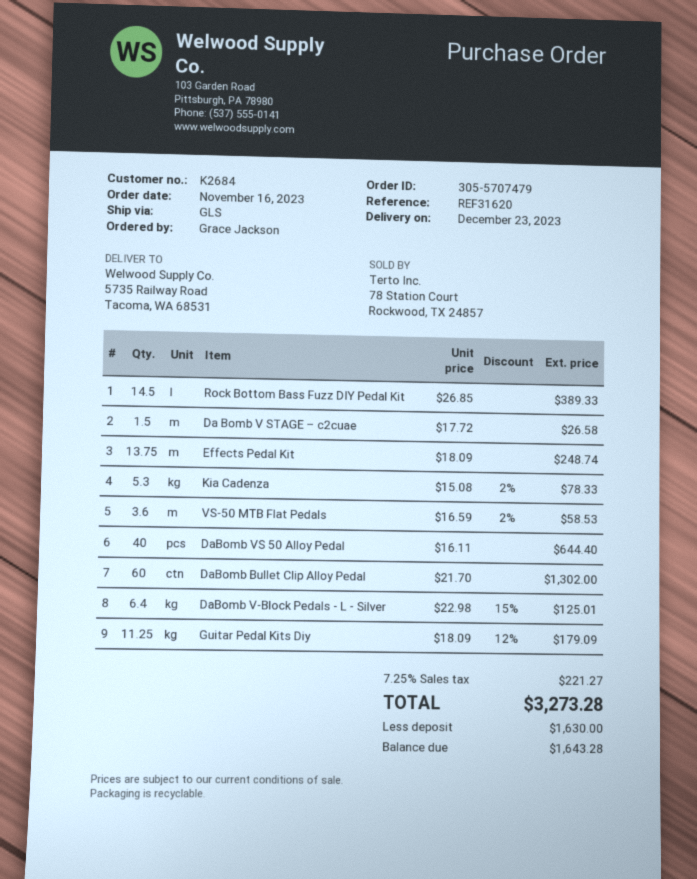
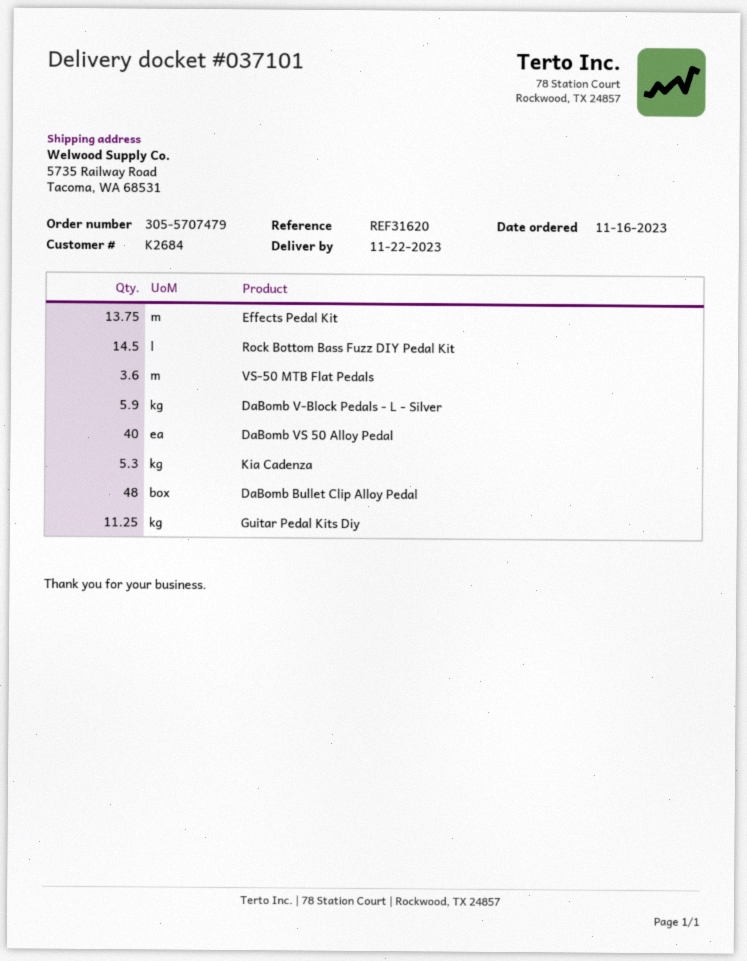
delivery date: 2023-12-23 -> 2023-11-22
Da Bomb V STAGE – c2cuae: 1.5 -> none
DaBomb Bullet Clip Alloy Pedal: 60 -> 48
DaBomb V-Block Pedals - L - Silver: 6.4 -> 5.9

